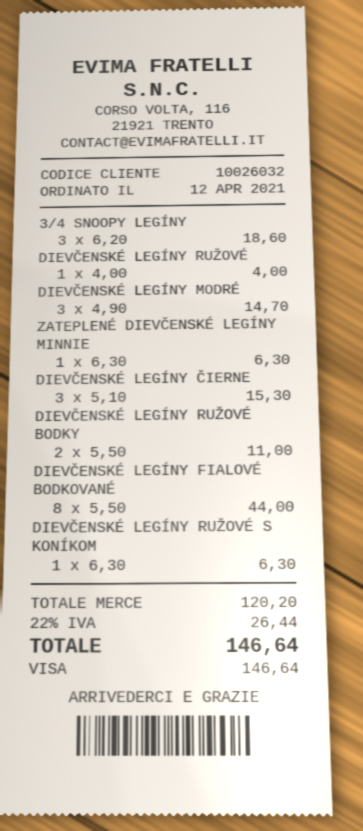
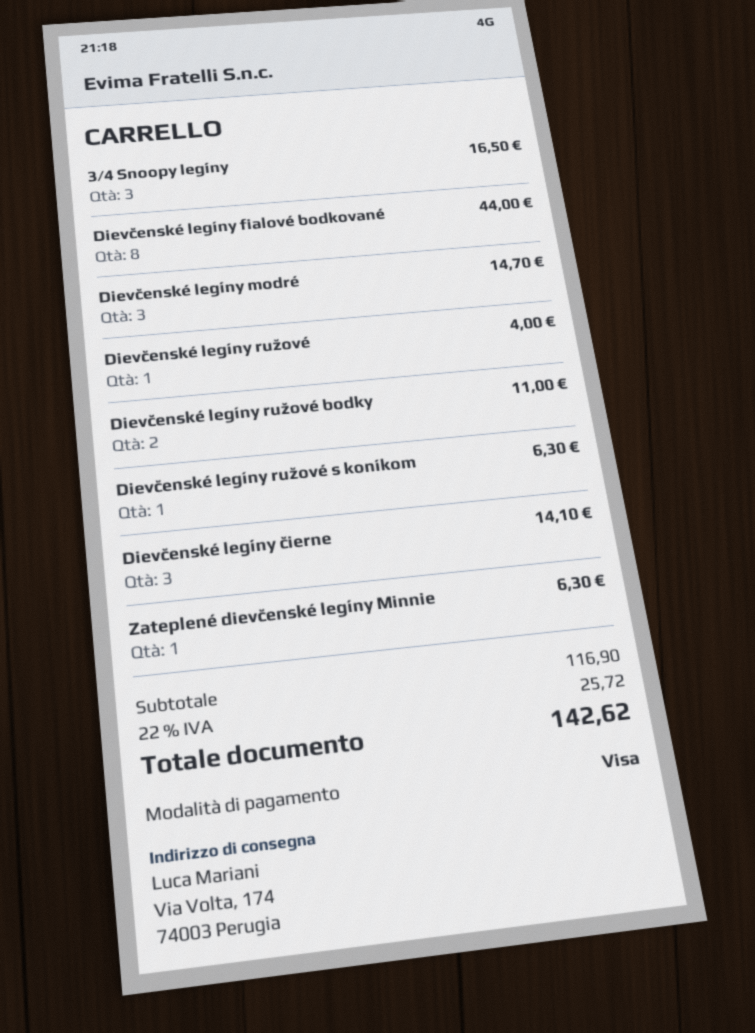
3/4 SNOOPY LEGÍNY: 3 for 18.60 -> 3 for 16.50
DIEVČENSKÉ LEGÍNY ČIERNE: 3 for 15.30 -> 3 for 14.10
subtotal: 120.20 -> 116.90
tax: 22% = 26.44 -> 22% = 25.72
total: 146.64 -> 142.62

